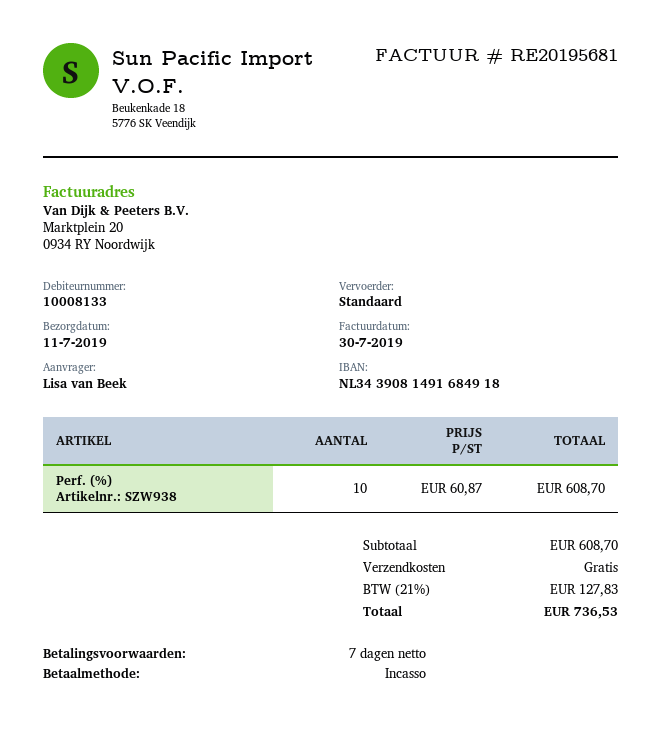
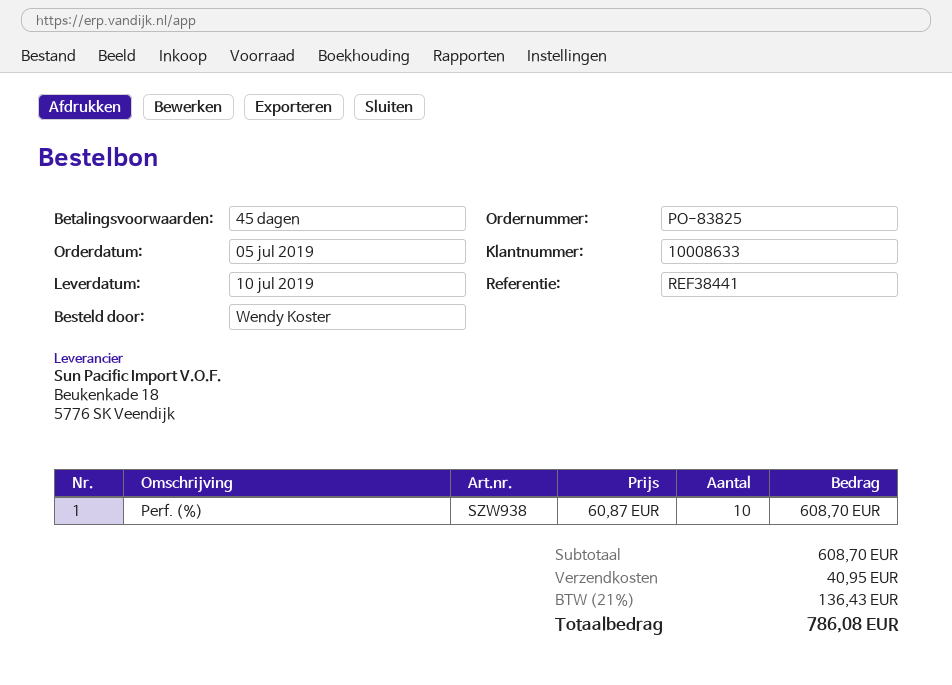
delivery date: 2019-07-11 -> 2019-07-10
payment terms: 7 days -> 45 days
customer number: 10008133 -> 10008633
ordered by: Lisa van Beek -> Wendy Koster
shipping: 0.00 -> 40.95
tax: 21% = 127.83 -> 21% = 136.43
total: 736.53 -> 786.08

